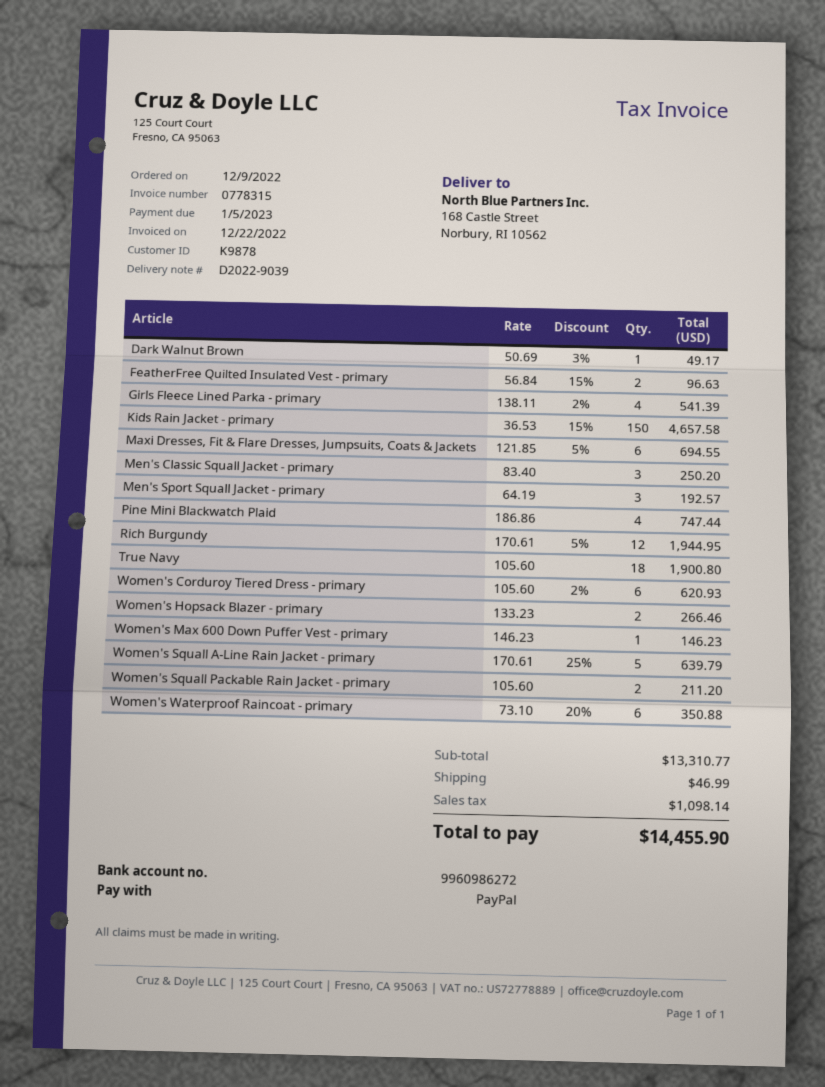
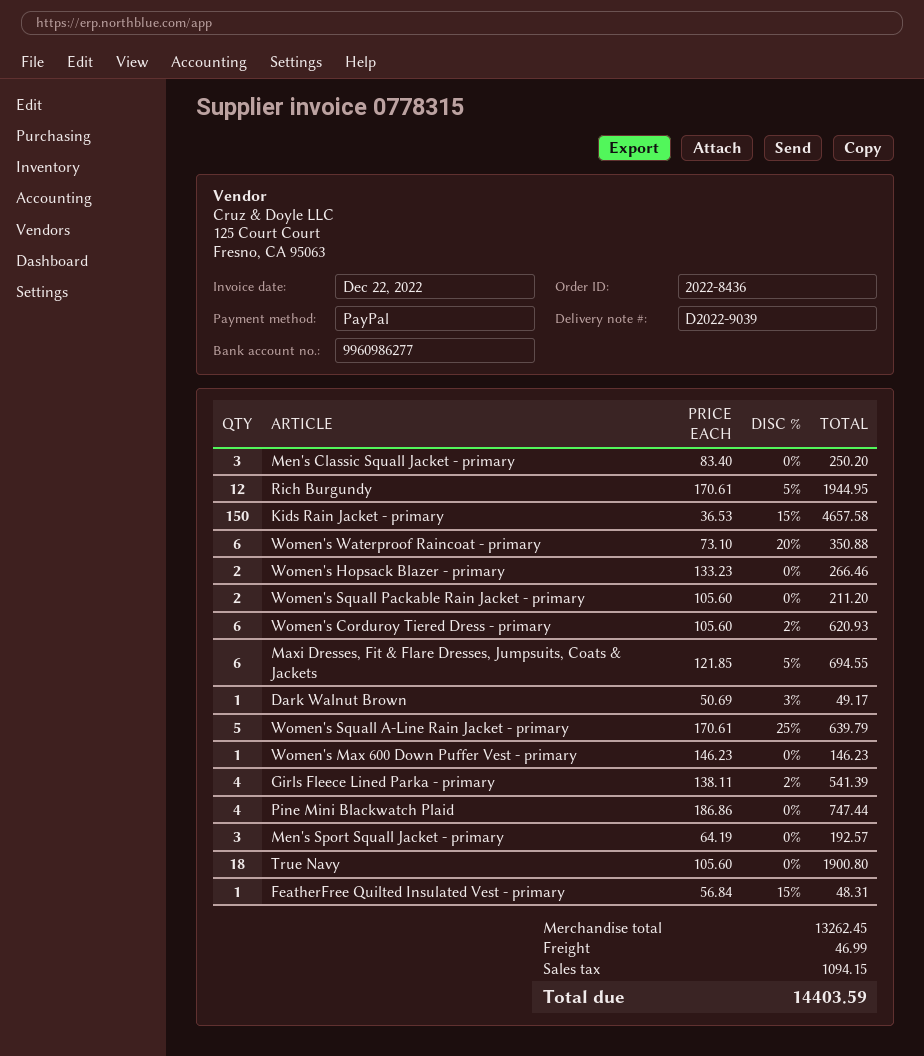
bank account: 9960986272 -> 9960986277
FeatherFree Quilted Insulated Vest - primary: 2 x 56.84 - 15% = 96.63 -> 1 x 56.84 - 15% = 48.31
subtotal: 13310.77 -> 13262.45
tax: 1098.14 -> 1094.15
total: 14455.90 -> 14403.59

